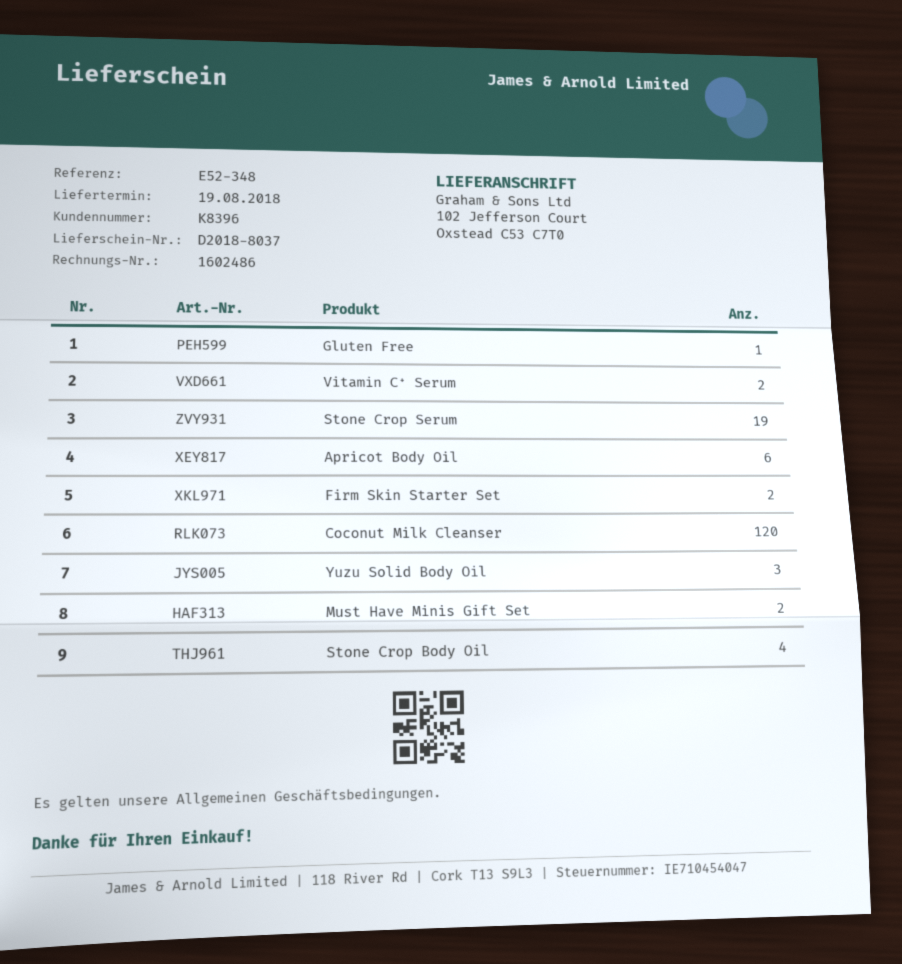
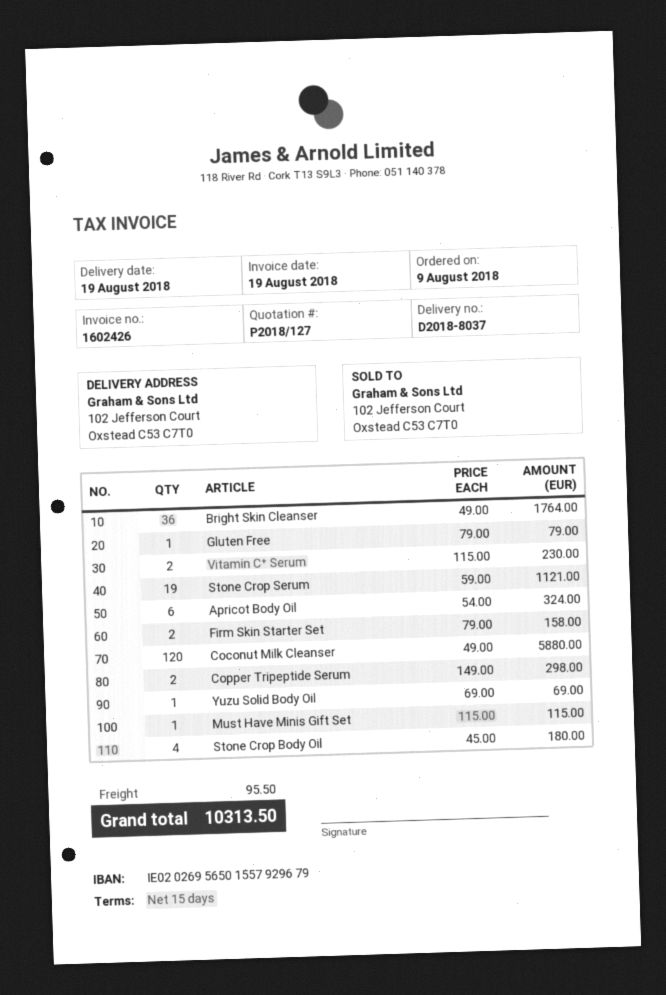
invoice number: 1602486 -> 1602426
Yuzu Solid Body Oil: 3 -> 1
Must Have Minis Gift Set: 2 -> 1
Bright Skin Cleanser: none -> 36
Copper Tripeptide Serum: none -> 2

